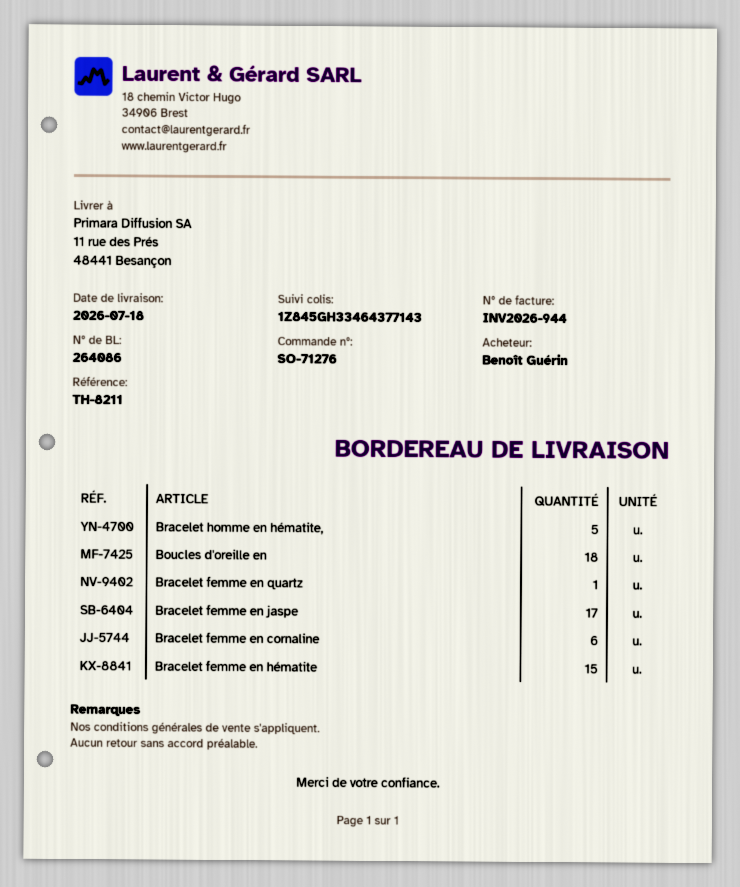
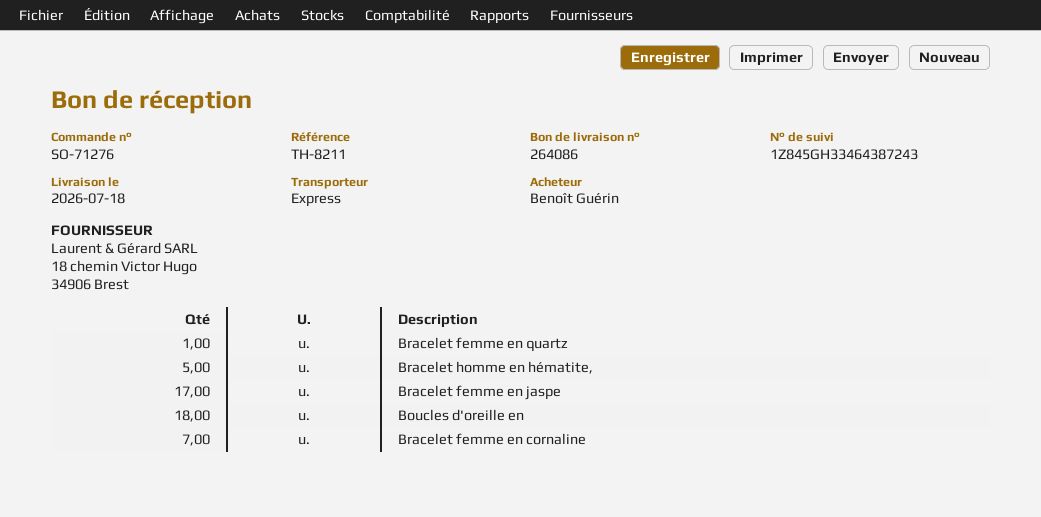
tracking number: 1Z845GH33464377143 -> 1Z845GH33464387243
Bracelet femme en cornaline: 6 -> 7
Bracelet femme en hématite: 15 -> none

